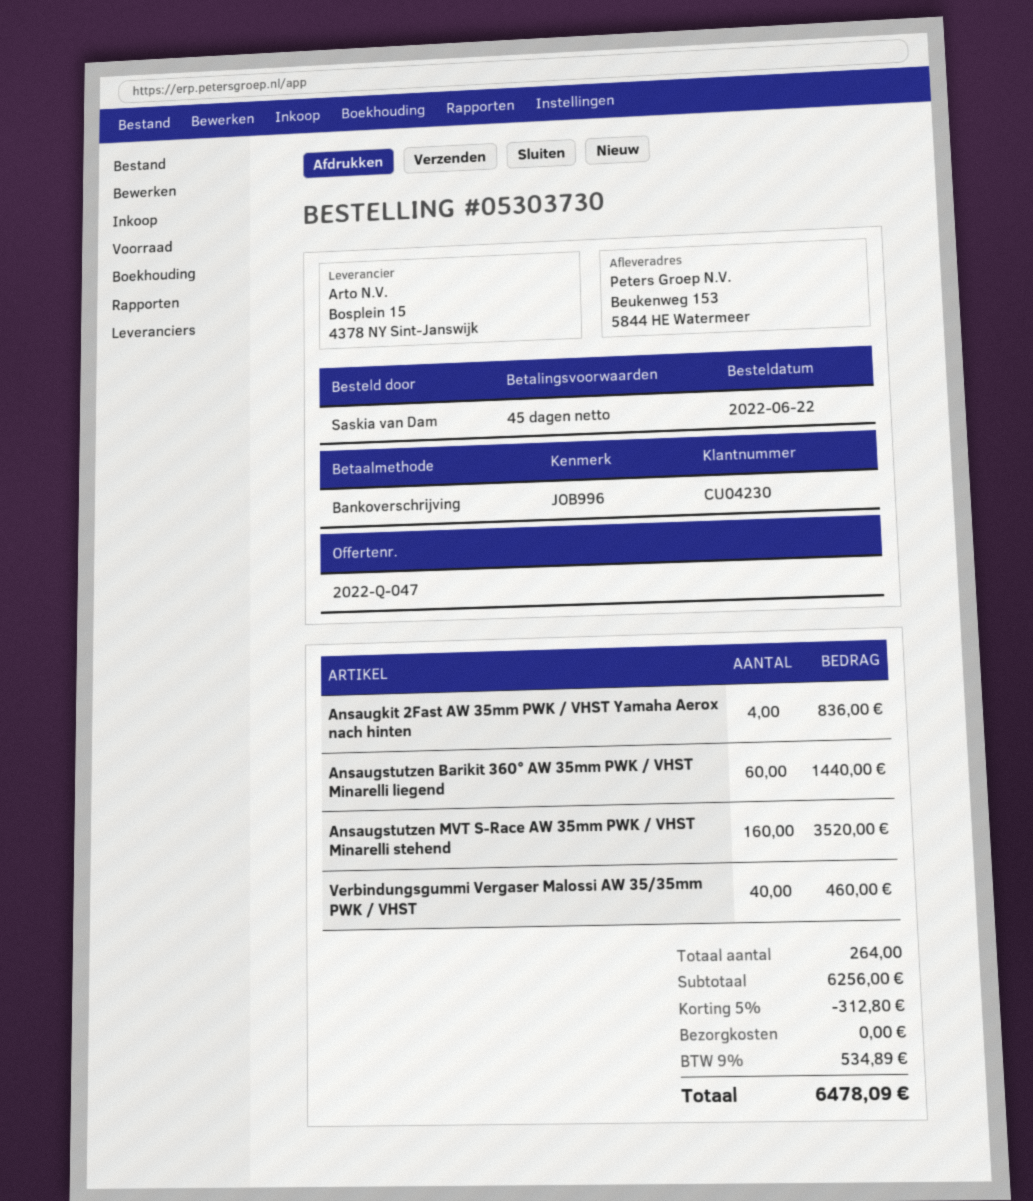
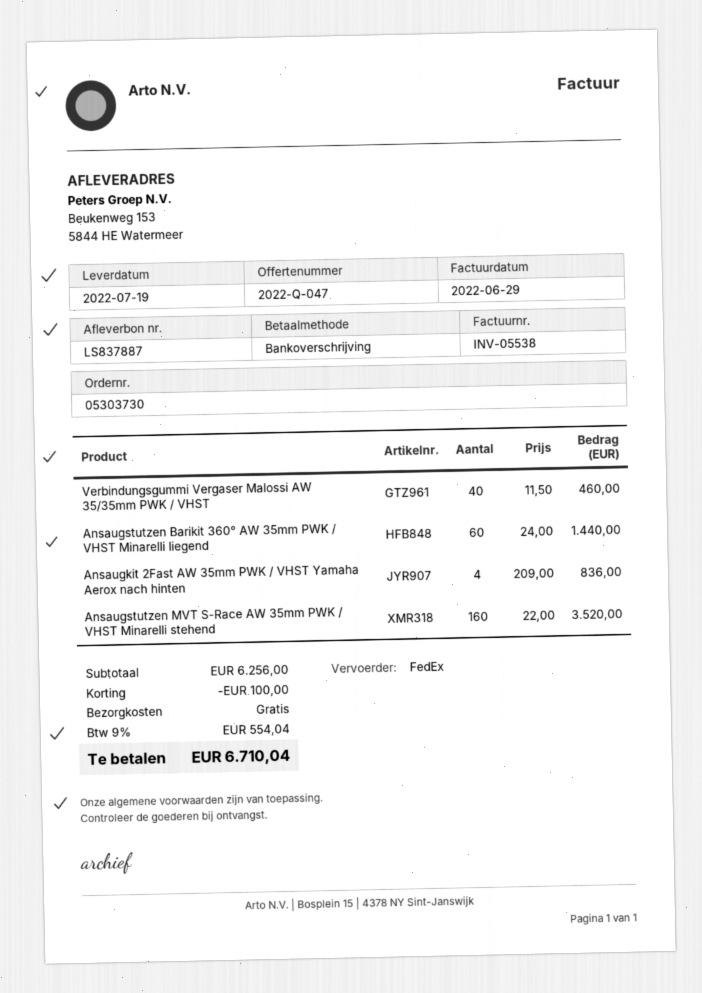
discount: 312.80 -> 100.00
tax: 9% = 534.89 -> 9% = 554.04
total: 6478.09 -> 6710.04

